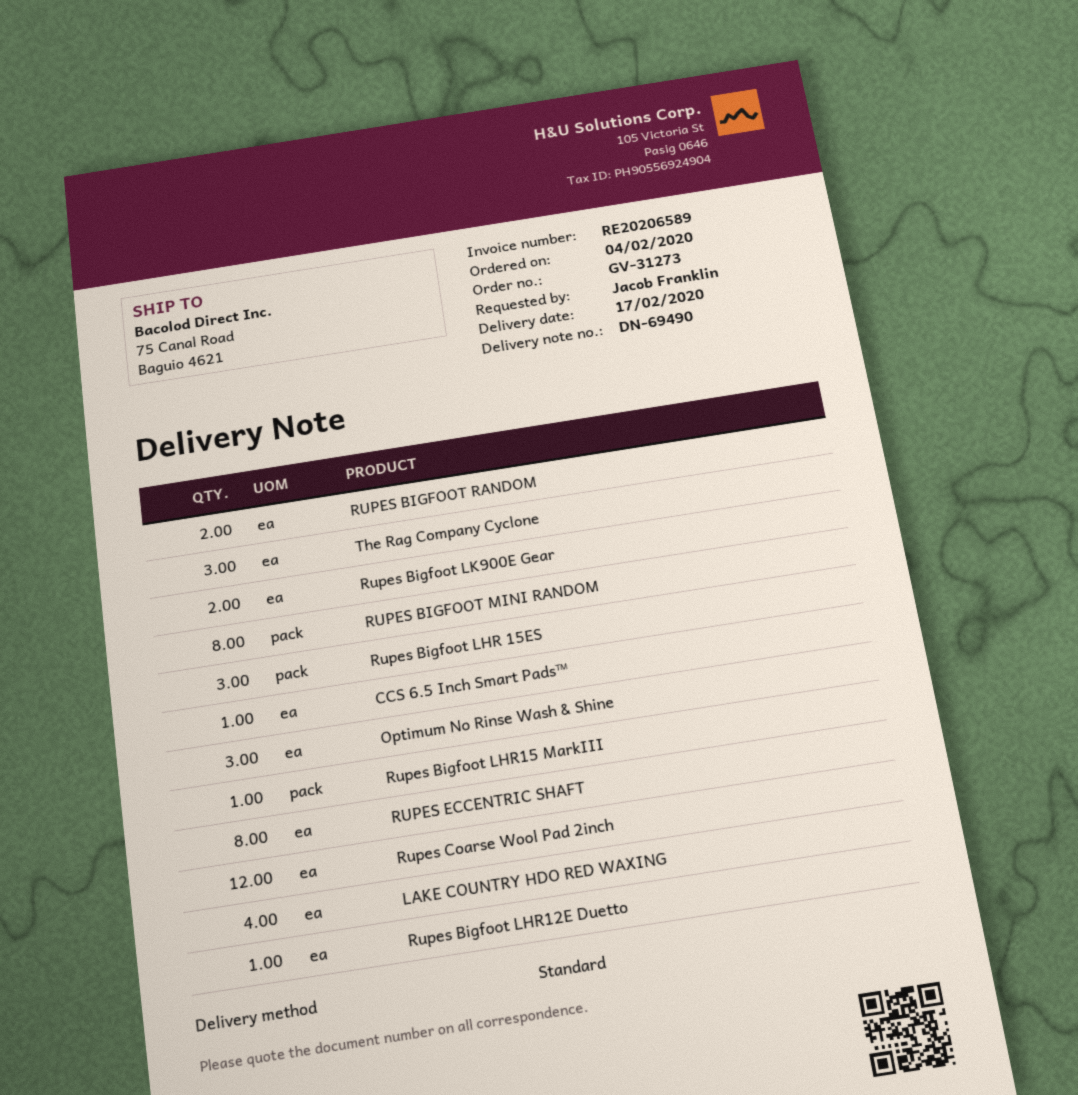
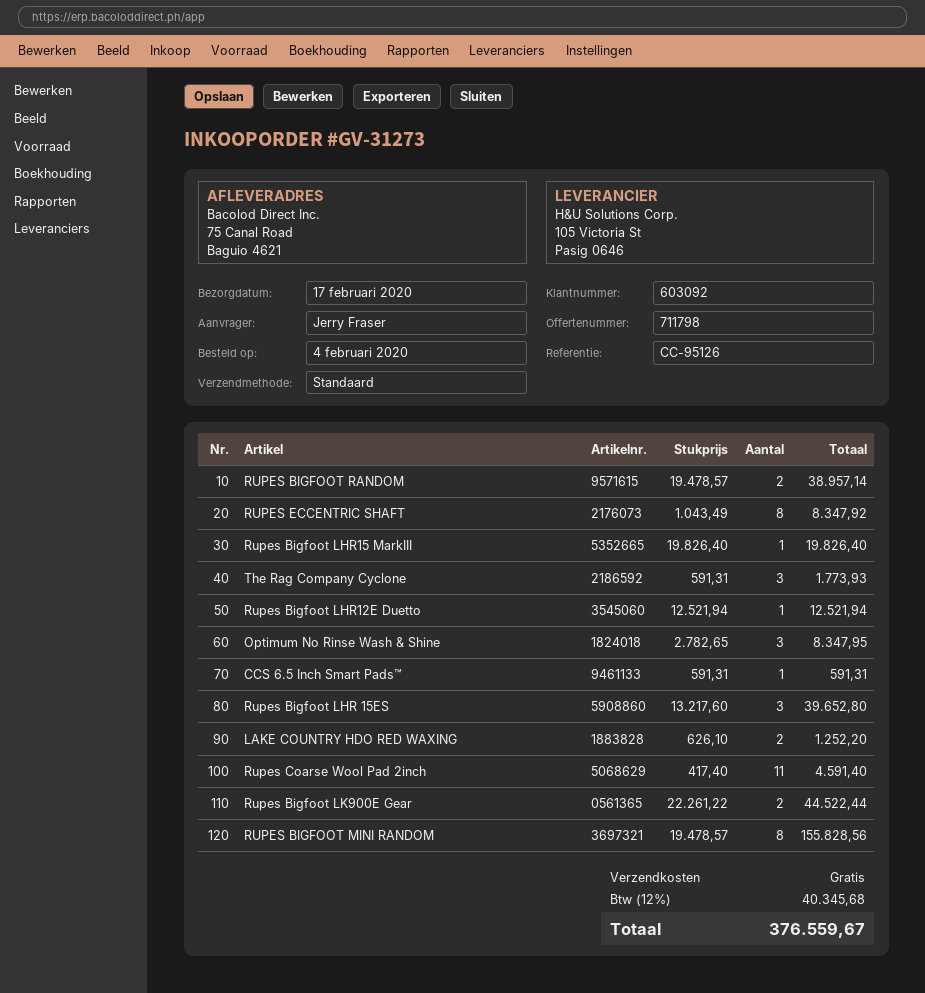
ordered by: Jacob Franklin -> Jerry Fraser
Rupes Coarse Wool Pad 2inch: 12 -> 11
LAKE COUNTRY HDO RED WAXING: 4 -> 2

